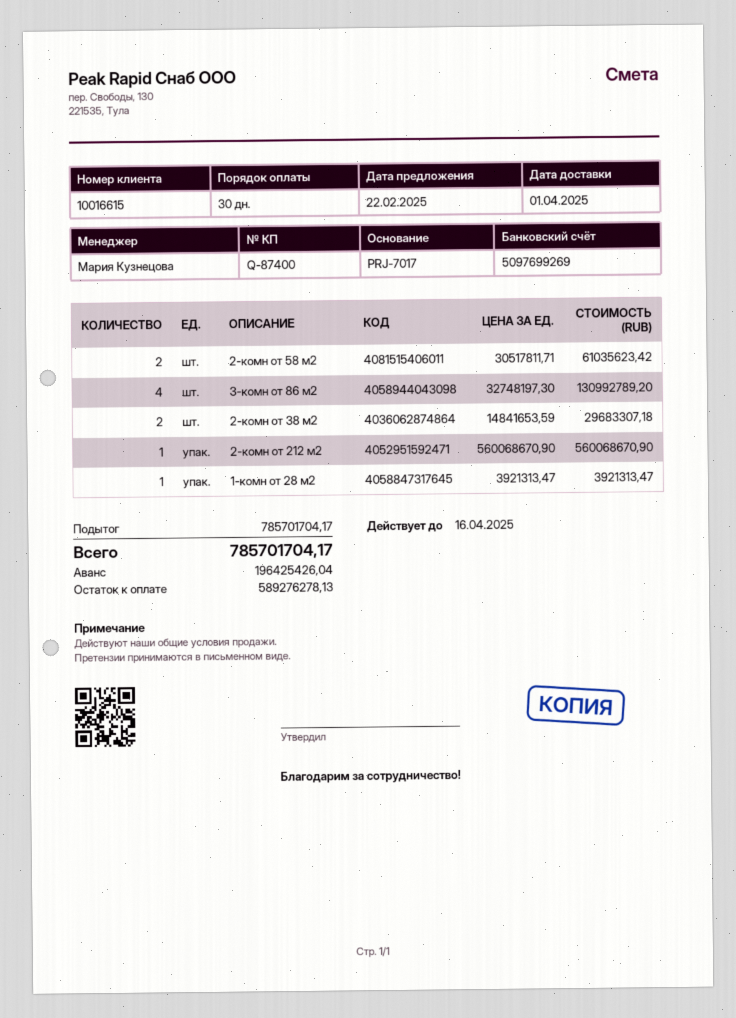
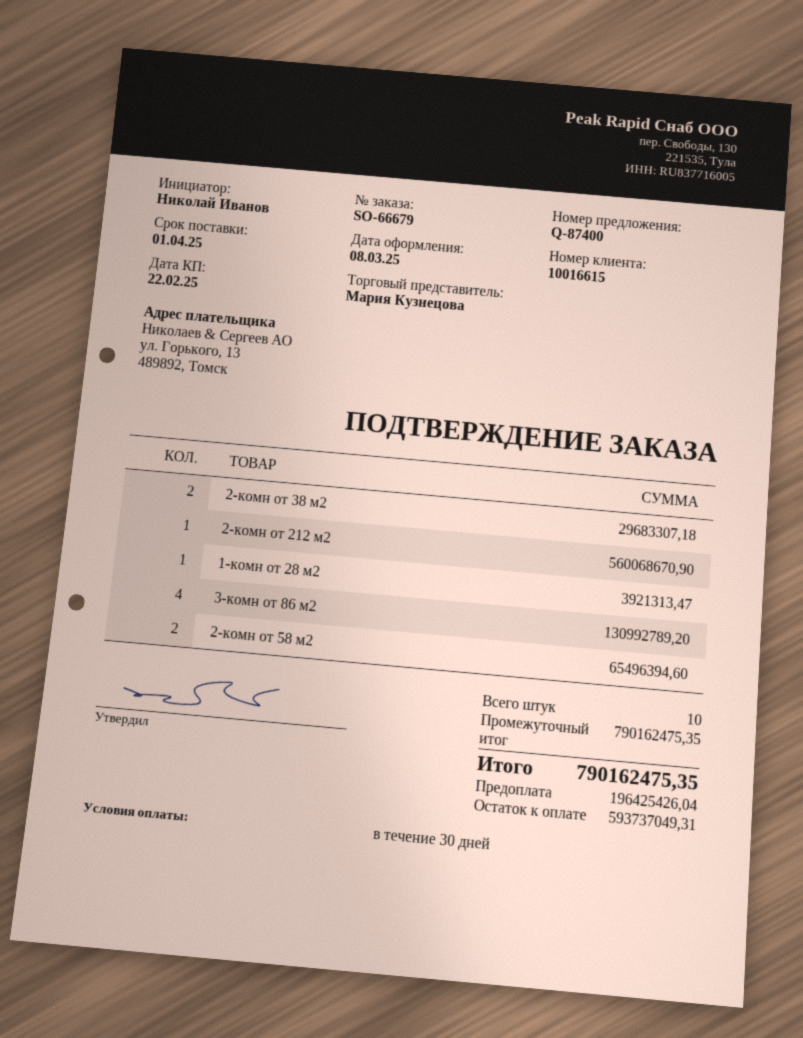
2-комн от 58 м2: 2 for 61035623.42 -> 2 for 65496394.60
subtotal: 785701704.17 -> 790162475.35
total: 785701704.17 -> 790162475.35
balance: 589276278.13 -> 593737049.31

